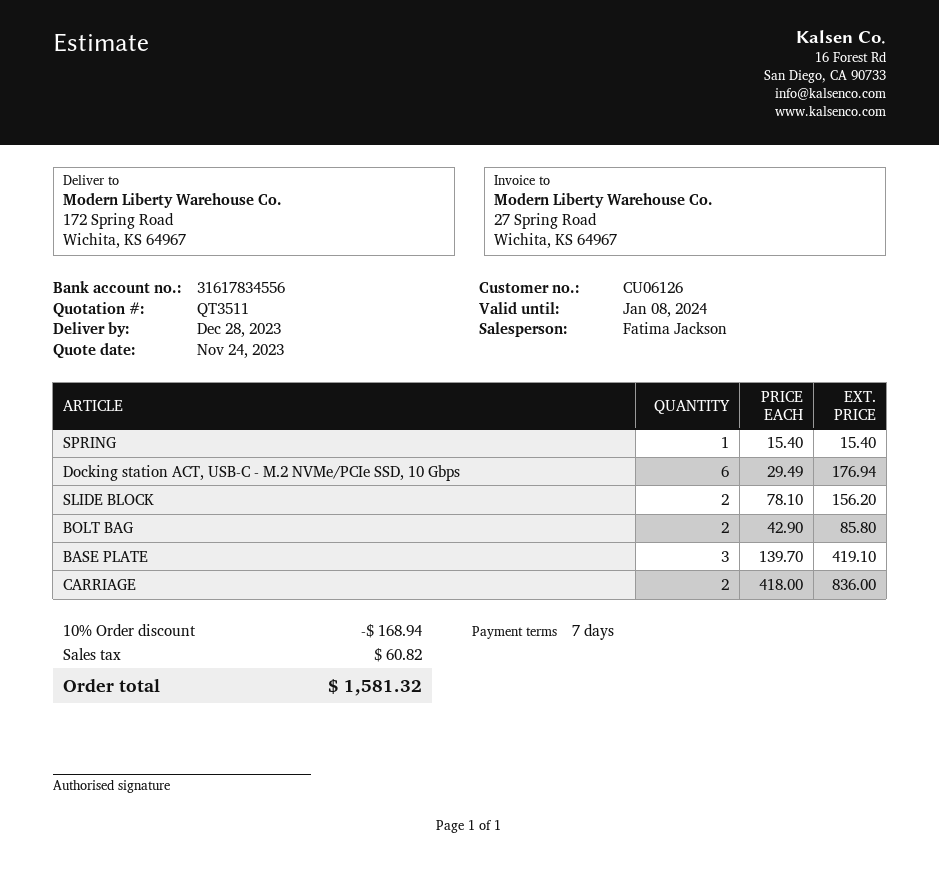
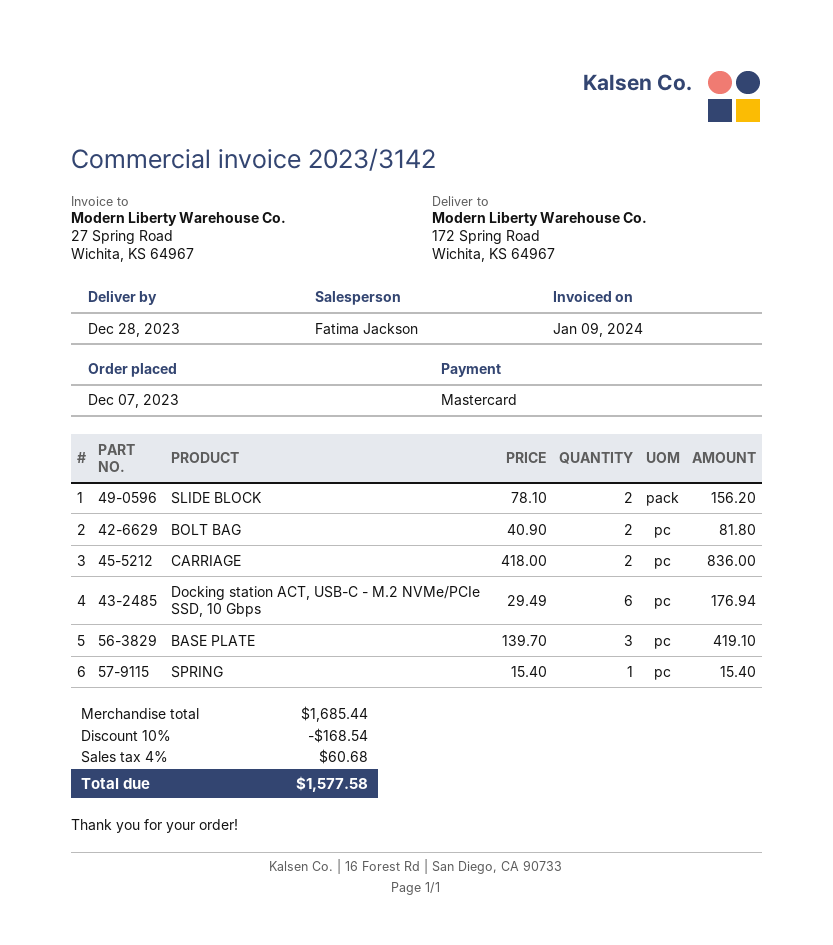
BOLT BAG: 2 x 42.90 = 85.80 -> 2 x 40.90 = 81.80
discount: 10% = 168.94 -> 10% = 168.54
tax: 60.82 -> 60.68
total: 1581.32 -> 1577.58

